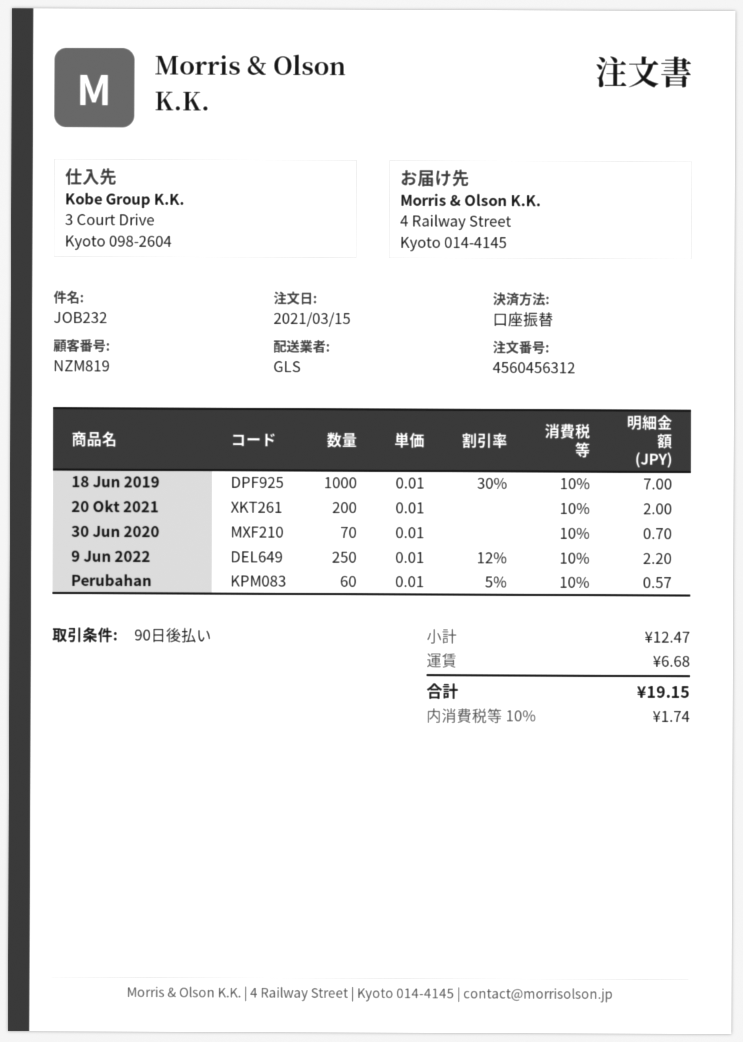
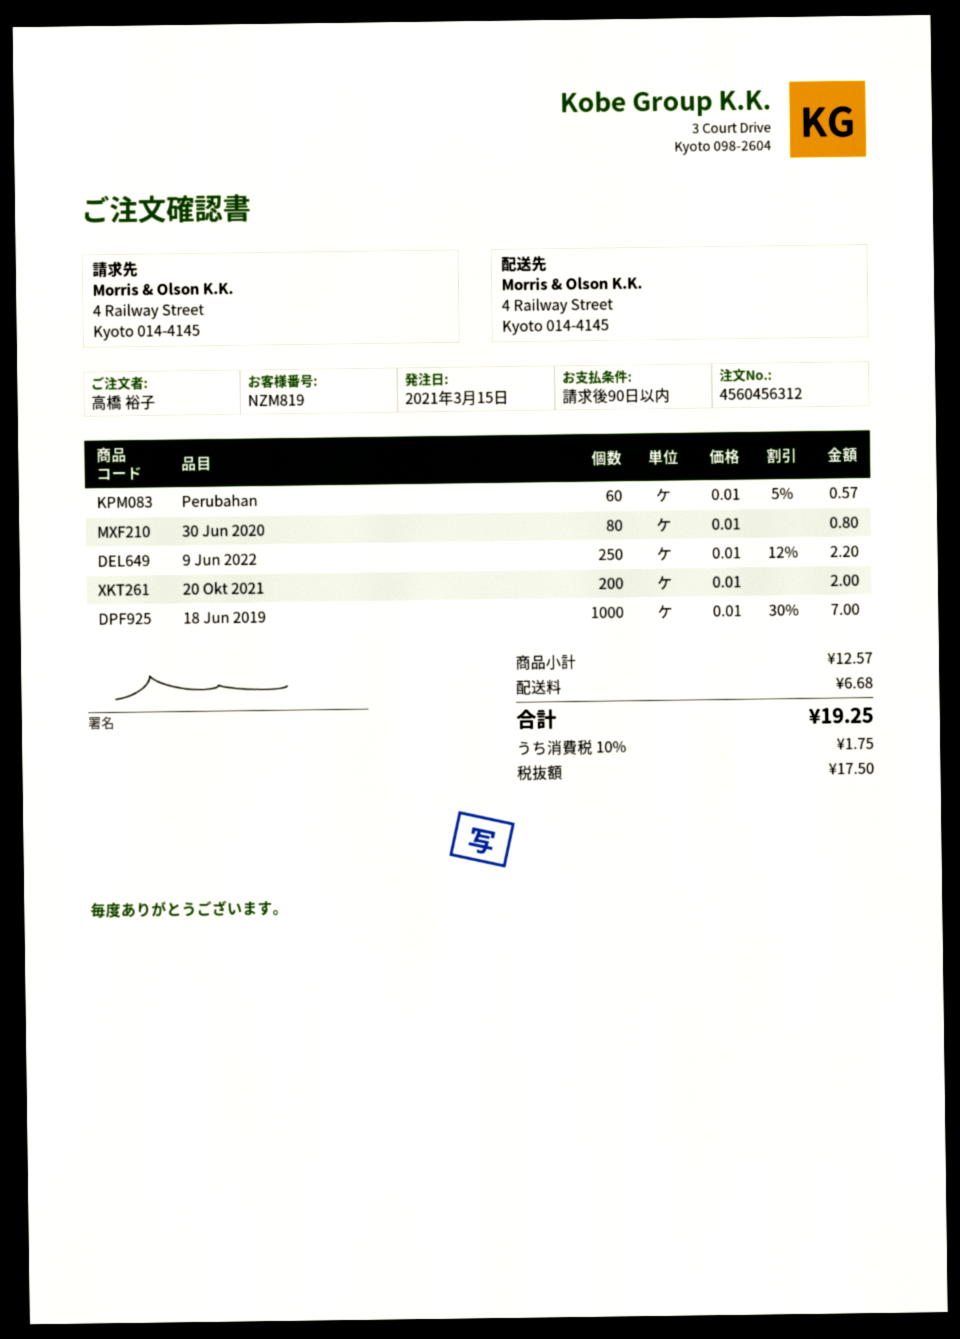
30 Jun 2020: 70 x 0.01 = 0.70 -> 80 x 0.01 = 0.80
subtotal: 12.47 -> 12.57
tax: 10% = 1.74 -> 10% = 1.75
total: 19.15 -> 19.25

